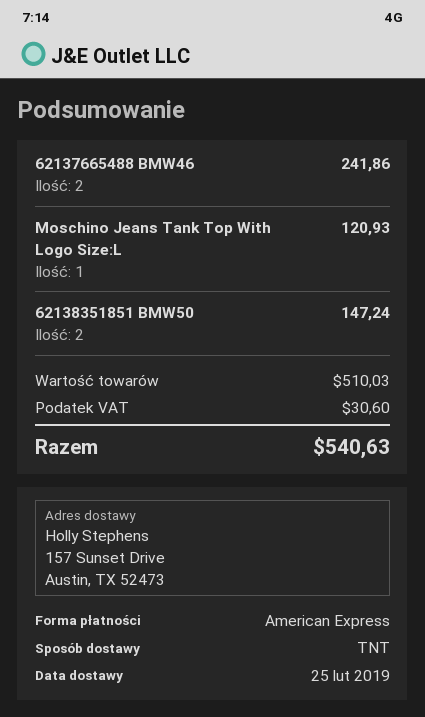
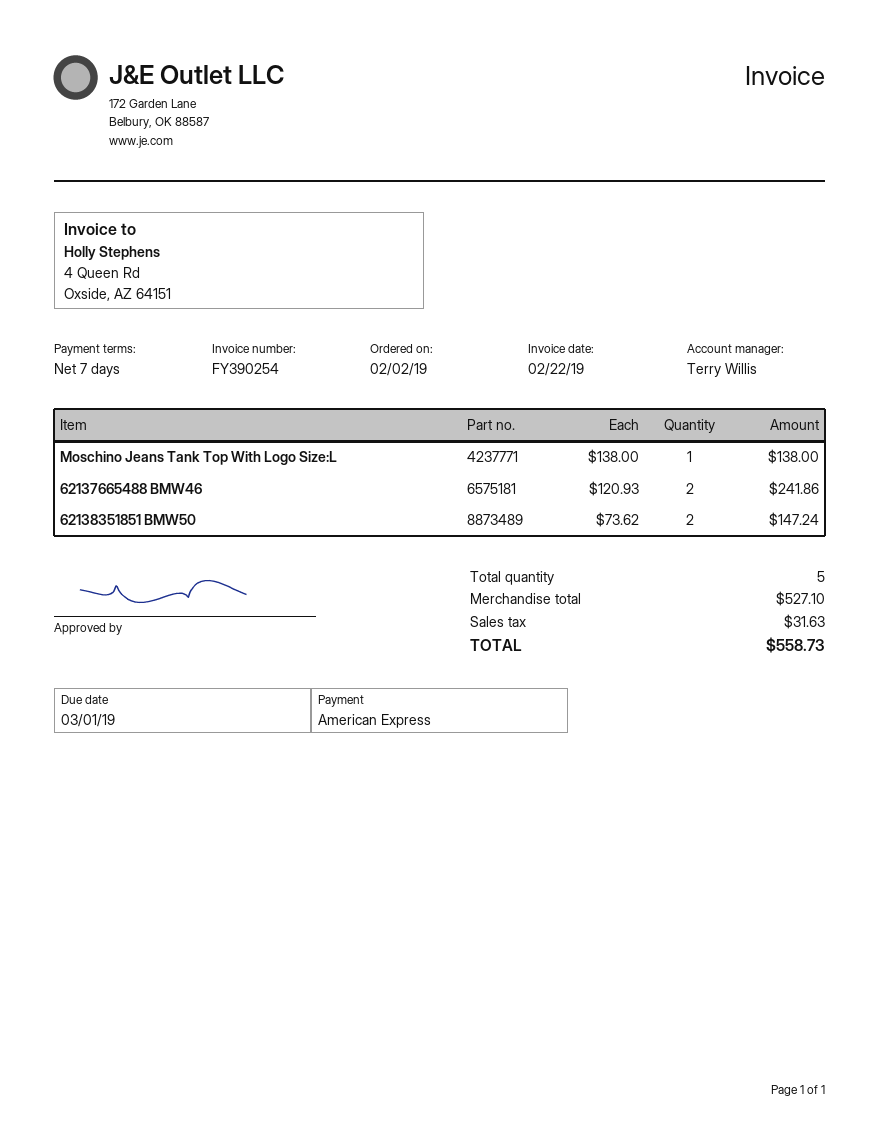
Moschino Jeans Tank Top With Logo Size:L: 1 for 120.93 -> 1 for 138.00
subtotal: 510.03 -> 527.10
tax: 30.60 -> 31.63
total: 540.63 -> 558.73

